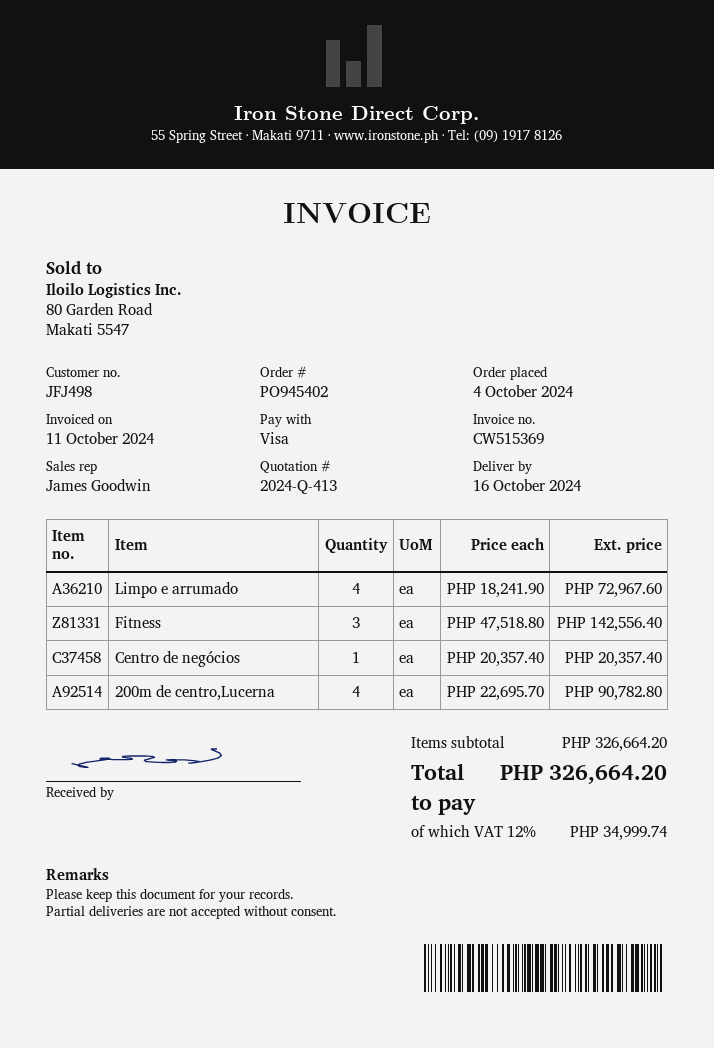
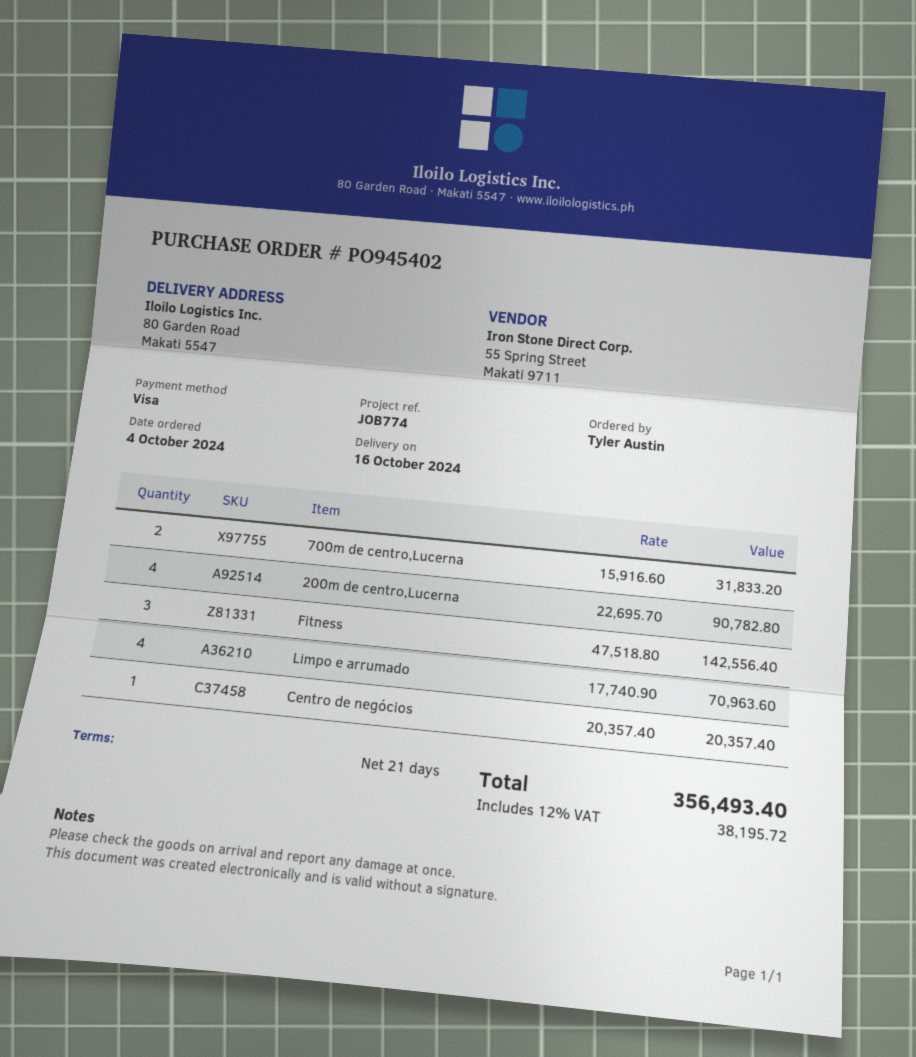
Limpo e arrumado: 4 x 18241.90 = 72967.60 -> 4 x 17740.90 = 70963.60
700m de centro,Lucerna: none -> 2 x 15916.60 = 31833.20
tax: 12% = 34999.74 -> 12% = 38195.72
total: 326664.20 -> 356493.40

